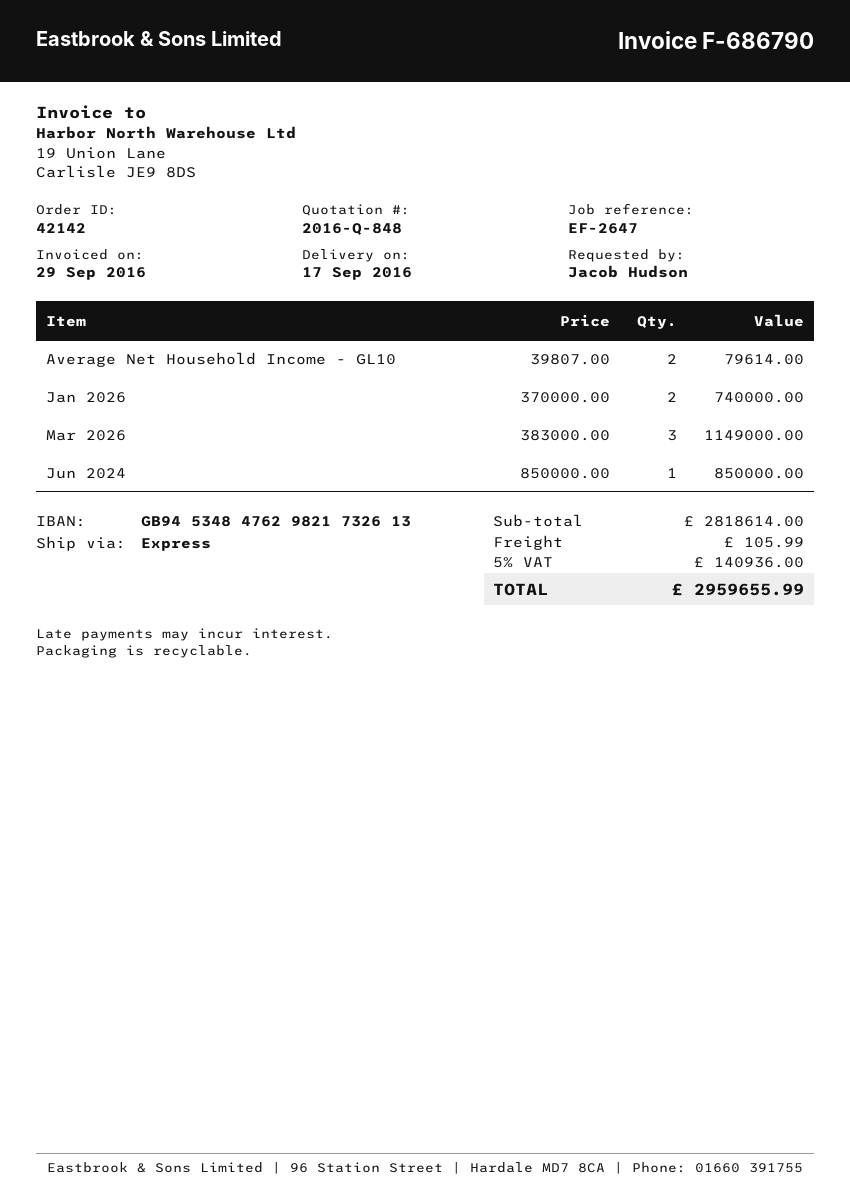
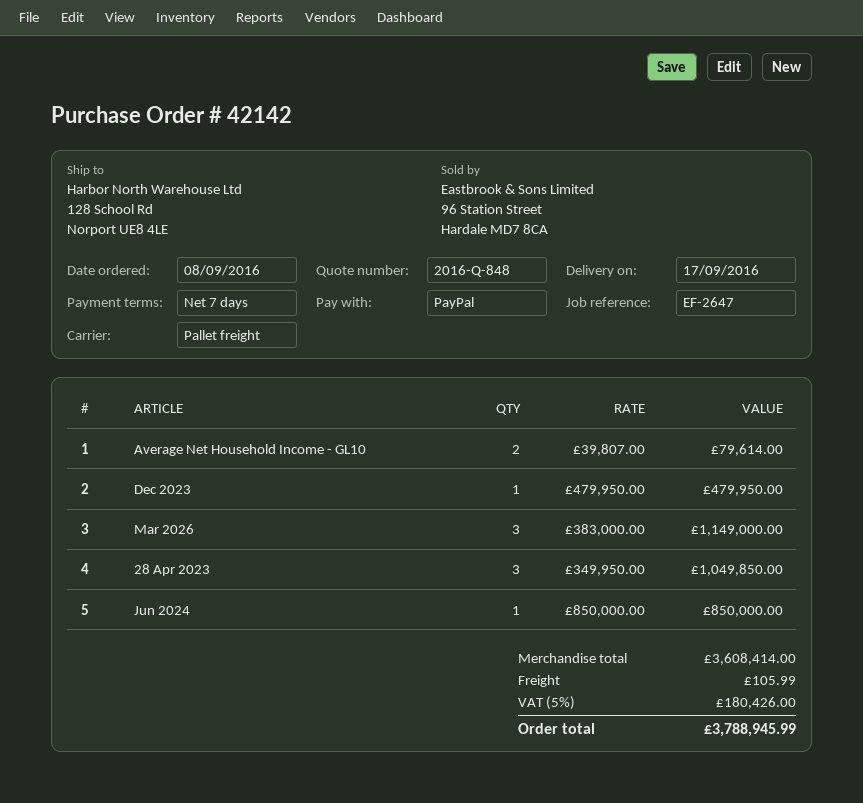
shipping method: express -> pallet freight
Jan 2026: 2 x 370000.00 = 740000.00 -> none
Dec 2023: none -> 1 x 479950.00 = 479950.00
28 Apr 2023: none -> 3 x 349950.00 = 1049850.00
subtotal: 2818614.00 -> 3608414.00
tax: 5% = 140936.00 -> 5% = 180426.00
total: 2959655.99 -> 3788945.99

